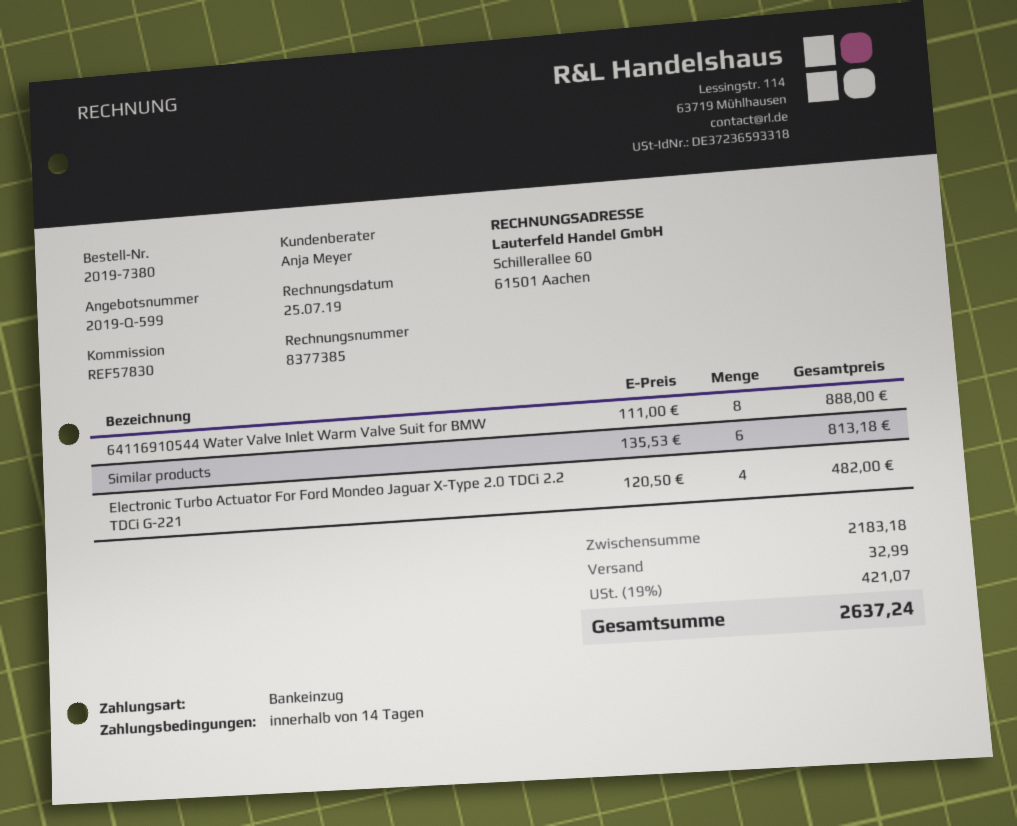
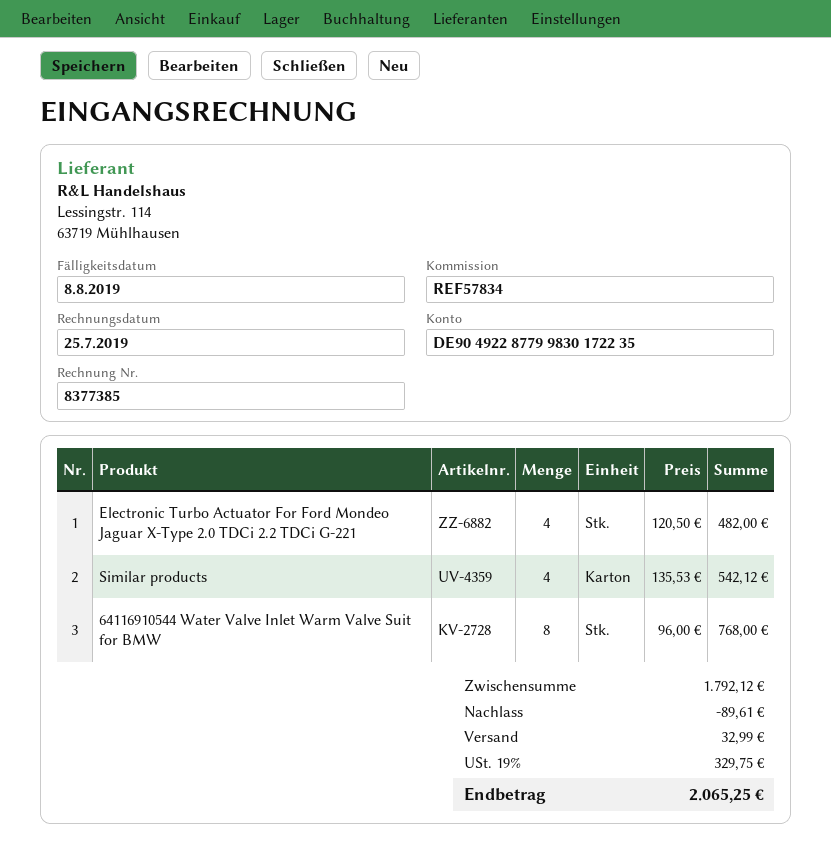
reference: REF57830 -> REF57834
64116910544 Water Valve Inlet Warm Valve Suit for BMW: 8 x 111.00 = 888.00 -> 8 x 96.00 = 768.00
Similar products: 6 x 135.53 = 813.18 -> 4 x 135.53 = 542.12
subtotal: 2183.18 -> 1792.12
discount: none -> 89.61
tax: 19% = 421.07 -> 19% = 329.75
total: 2637.24 -> 2065.25

